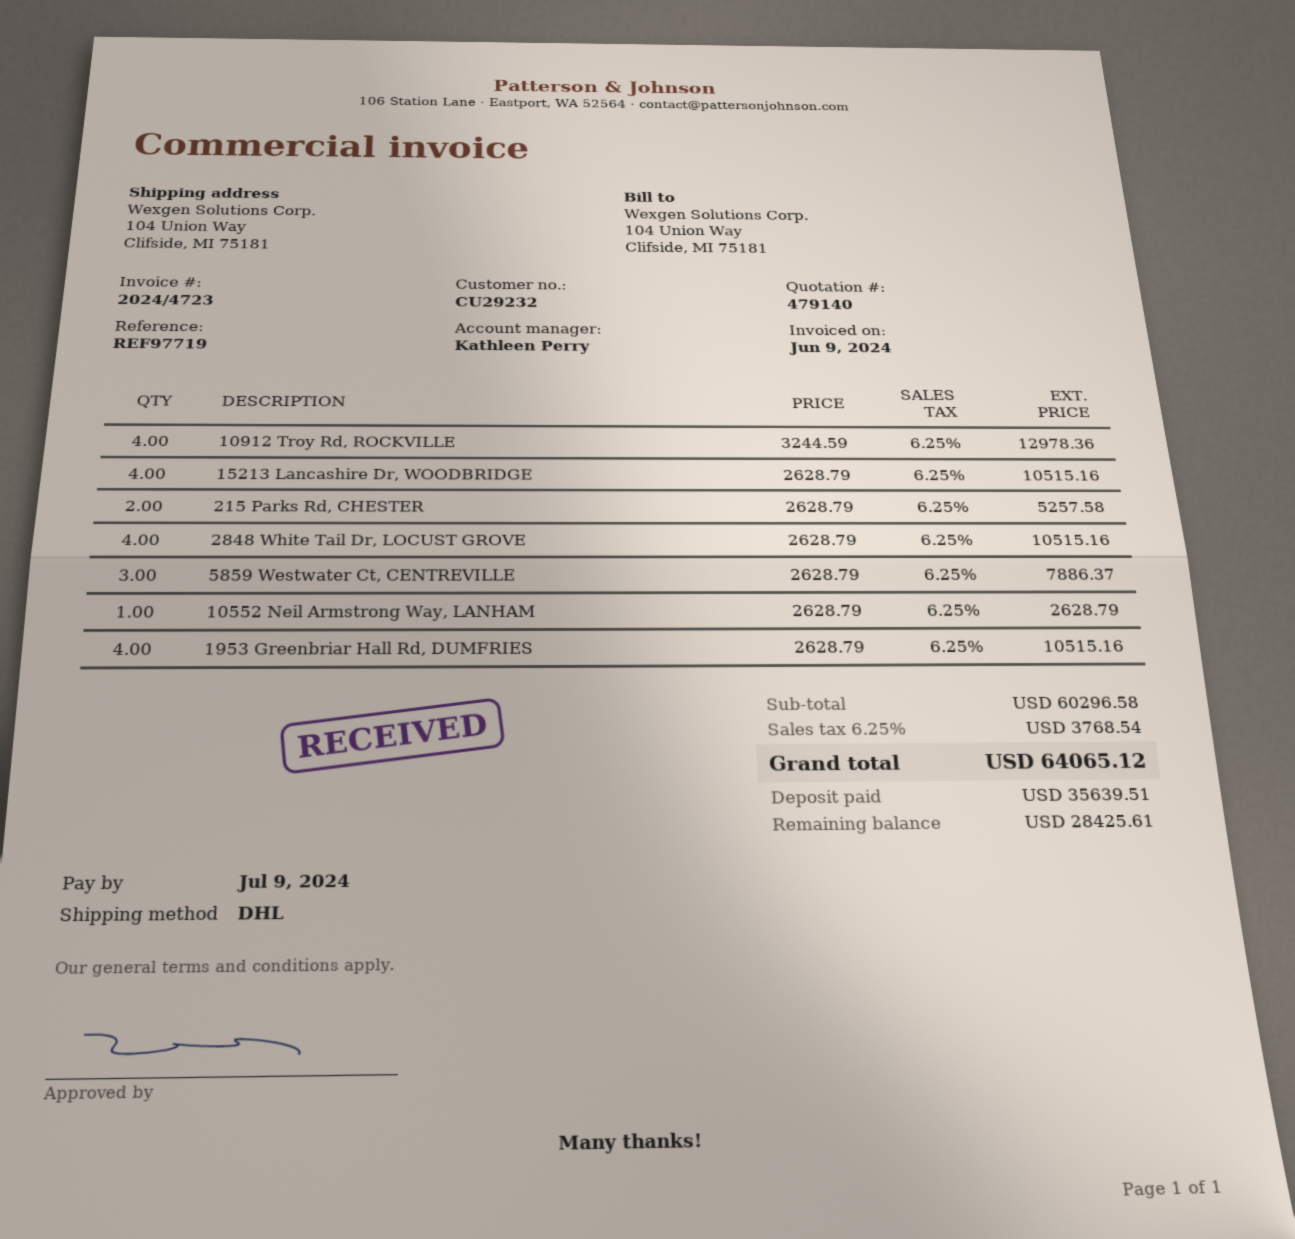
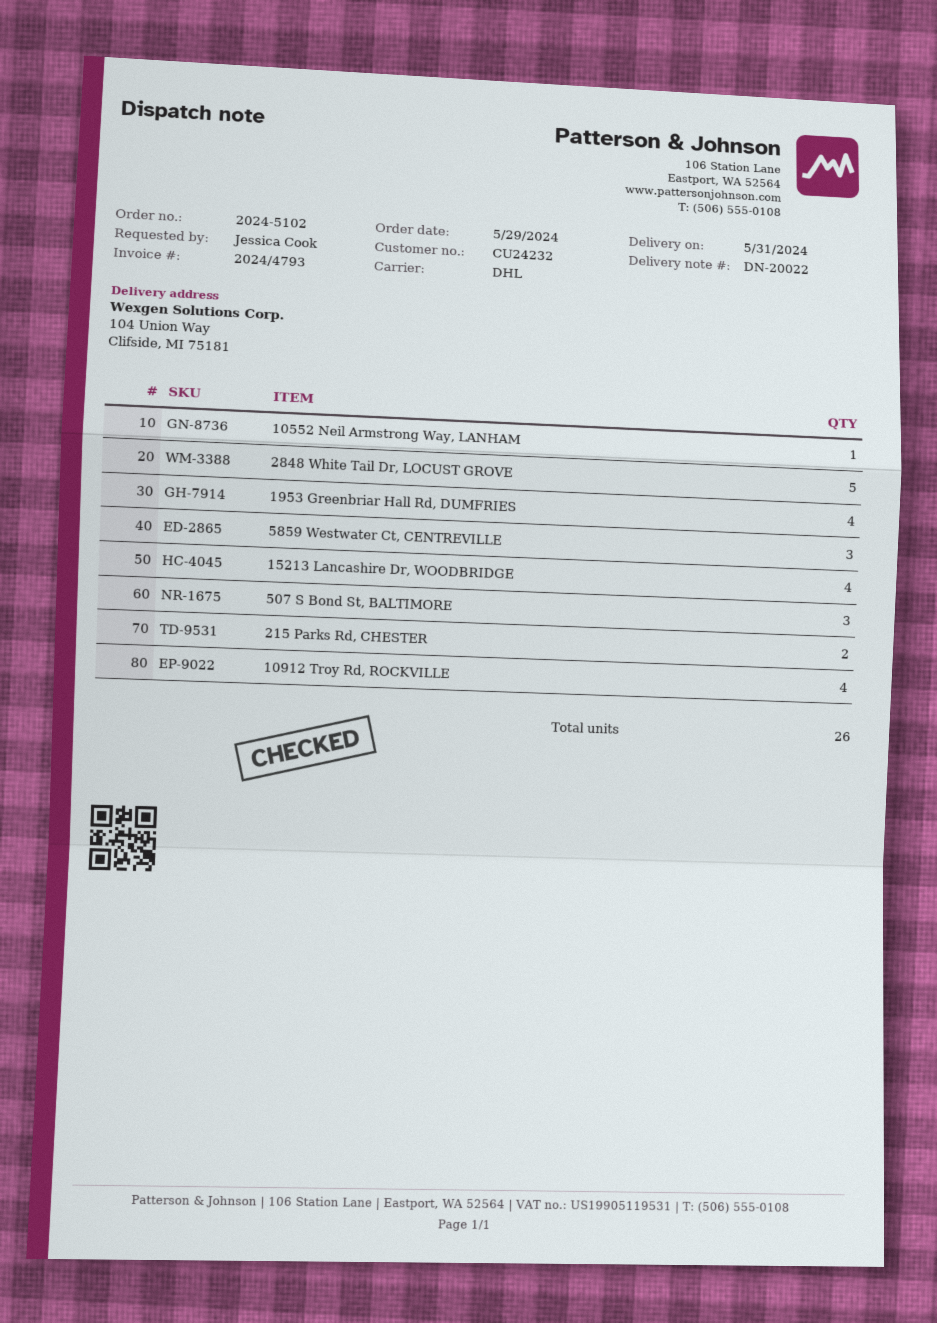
invoice number: 2024/4723 -> 2024/4793
customer number: CU29232 -> CU24232
2848 White Tail Dr, LOCUST GROVE: 4 -> 5
507 S Bond St, BALTIMORE: none -> 3

